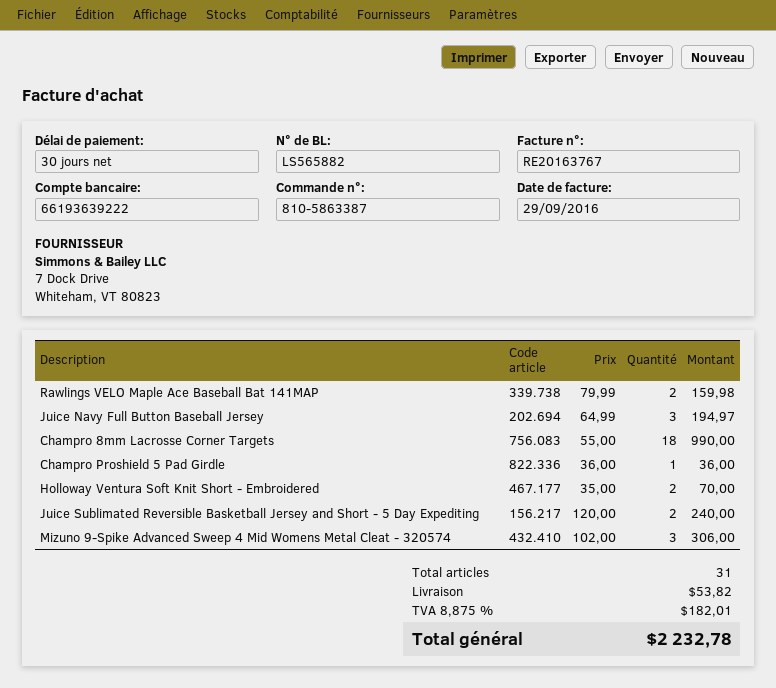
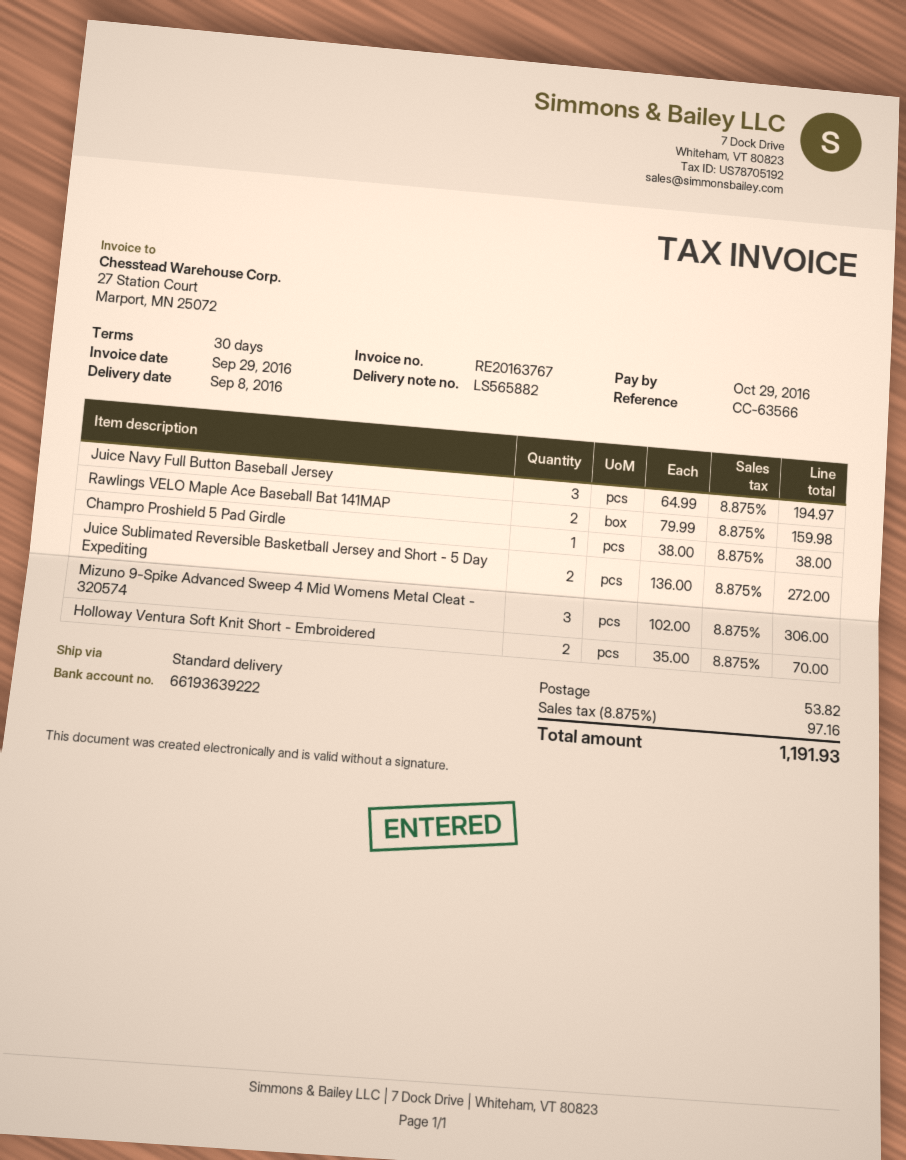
Champro 8mm Lacrosse Corner Targets: 18 x 55.00 = 990.00 -> none
Champro Proshield 5 Pad Girdle: 1 x 36.00 = 36.00 -> 1 x 38.00 = 38.00
Juice Sublimated Reversible Basketball Jersey and Short - 5 Day Expediting: 2 x 120.00 = 240.00 -> 2 x 136.00 = 272.00
tax: 8.875% = 182.01 -> 8.875% = 97.16
total: 2232.78 -> 1191.93

